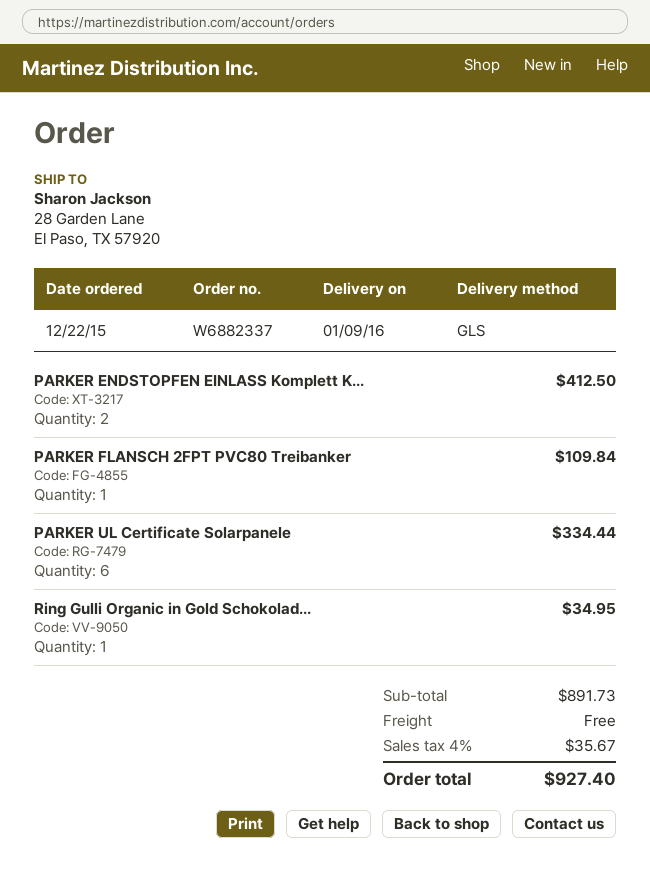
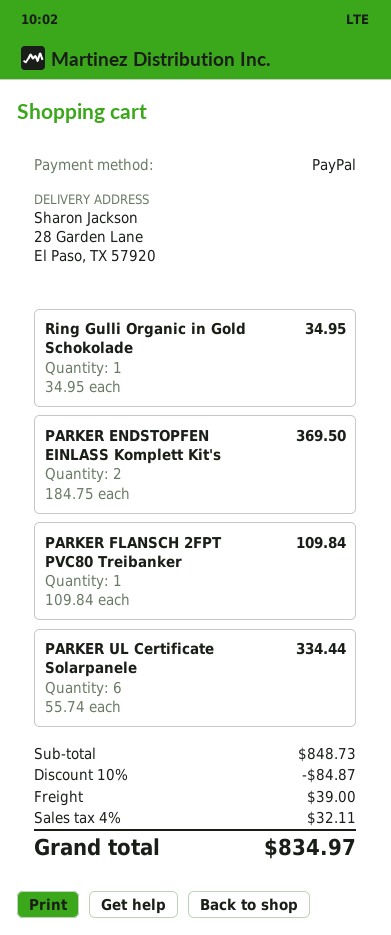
PARKER ENDSTOPFEN EINLASS Komplett K...: 2 for 412.50 -> 2 for 369.50
subtotal: 891.73 -> 848.73
discount: none -> 10% = 84.87
shipping: 0.00 -> 39.00
tax: 4% = 35.67 -> 4% = 32.11
total: 927.40 -> 834.97

